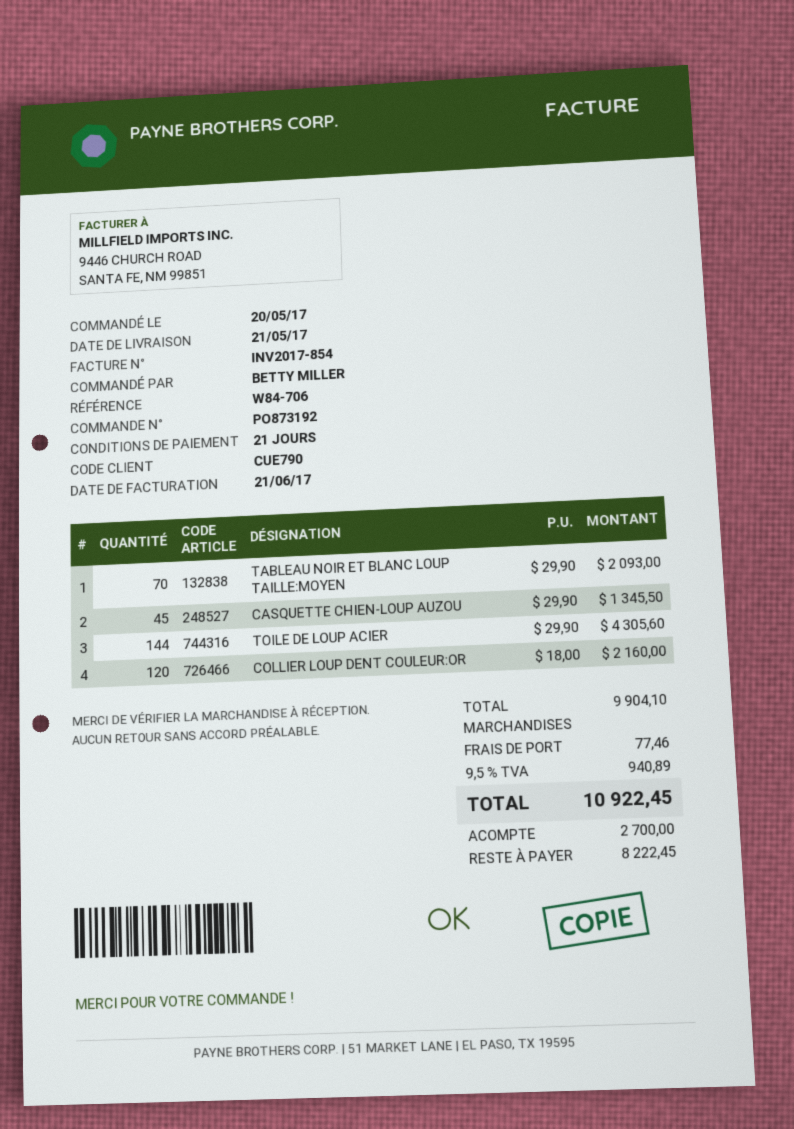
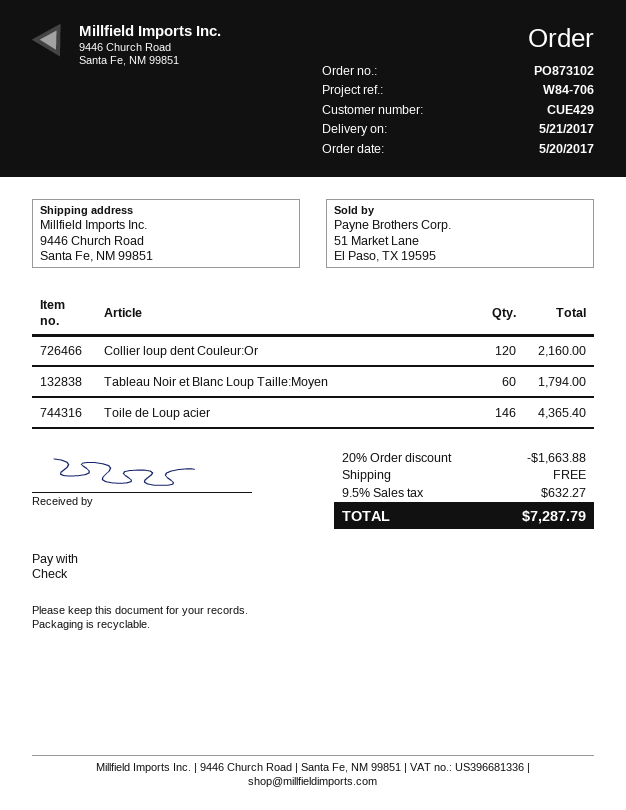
order number: PO873192 -> PO873102
customer number: CUE790 -> CUE429
TABLEAU NOIR ET BLANC LOUP TAILLE:MOYEN: 70 for 2093.00 -> 60 for 1794.00
CASQUETTE CHIEN-LOUP AUZOU: 45 for 1345.50 -> none
TOILE DE LOUP ACIER: 144 for 4305.60 -> 146 for 4365.40
discount: none -> 20% = 1663.88
shipping: 77.46 -> 0.00
tax: 9.5% = 940.89 -> 9.5% = 632.27
total: 10922.45 -> 7287.79

